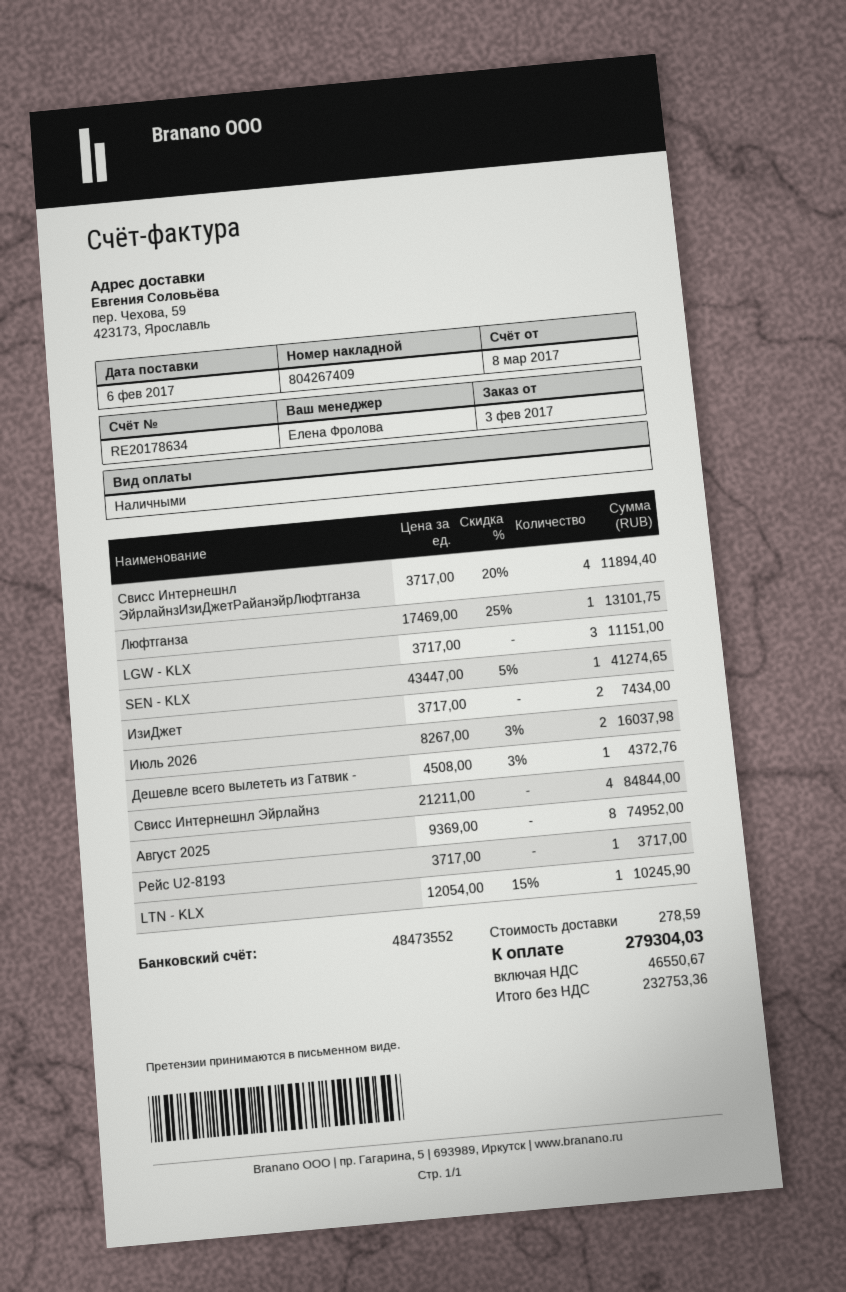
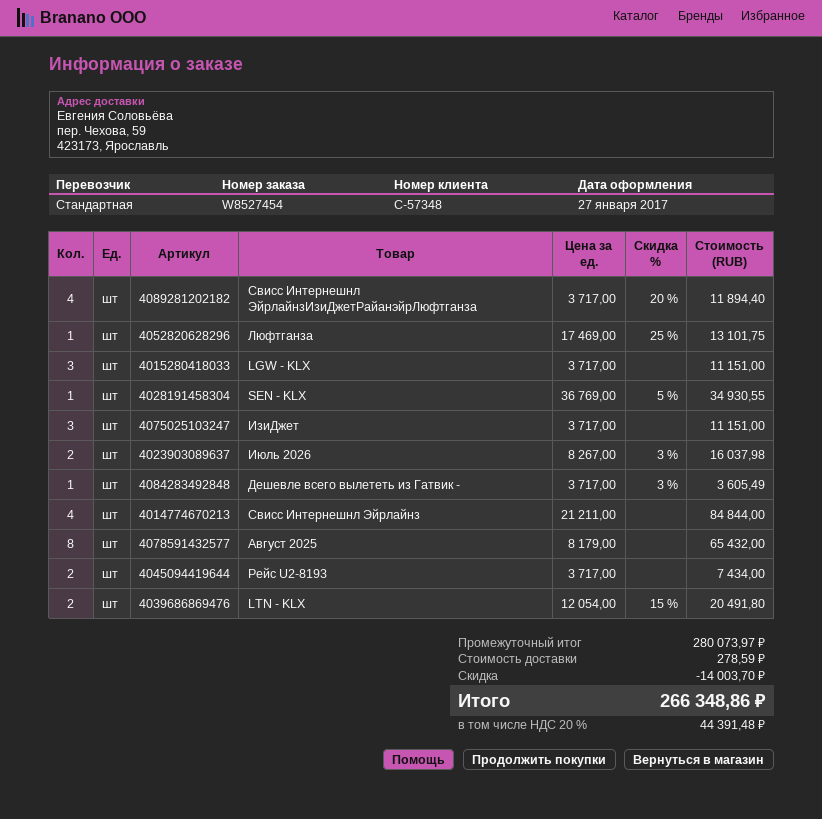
order date: 2017-02-03 -> 2017-01-27
SEN - KLX: 1 x 43447.00 - 5% = 41274.65 -> 1 x 36769.00 - 5% = 34930.55
ИзиДжет: 2 x 3717.00 = 7434.00 -> 3 x 3717.00 = 11151.00
Дешевле всего вылететь из Гатвик -: 1 x 4508.00 - 3% = 4372.76 -> 1 x 3717.00 - 3% = 3605.49
Август 2025: 8 x 9369.00 = 74952.00 -> 8 x 8179.00 = 65432.00
Рейс U2-8193: 1 x 3717.00 = 3717.00 -> 2 x 3717.00 = 7434.00
LTN - KLX: 1 x 12054.00 - 15% = 10245.90 -> 2 x 12054.00 - 15% = 20491.80
discount: none -> 14003.70
tax: 46550.67 -> 44391.48
total: 279304.03 -> 266348.86

